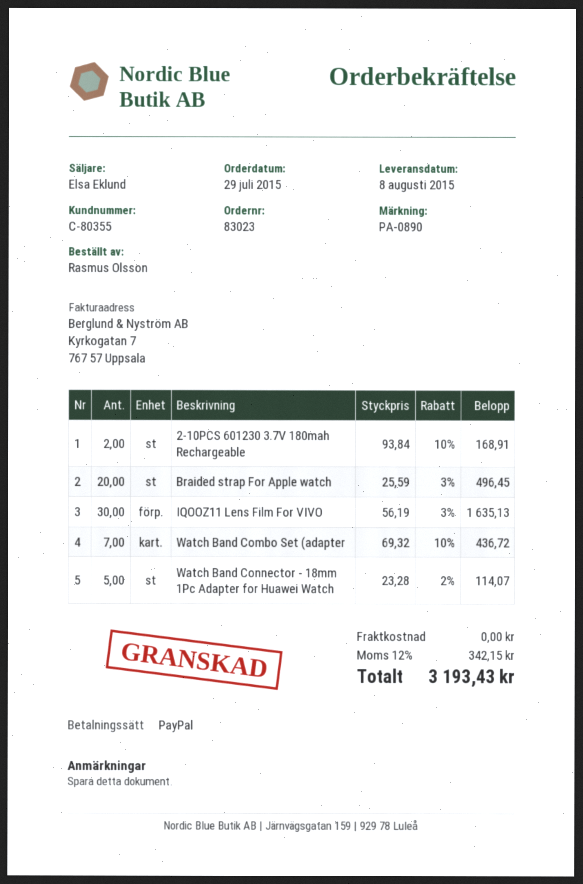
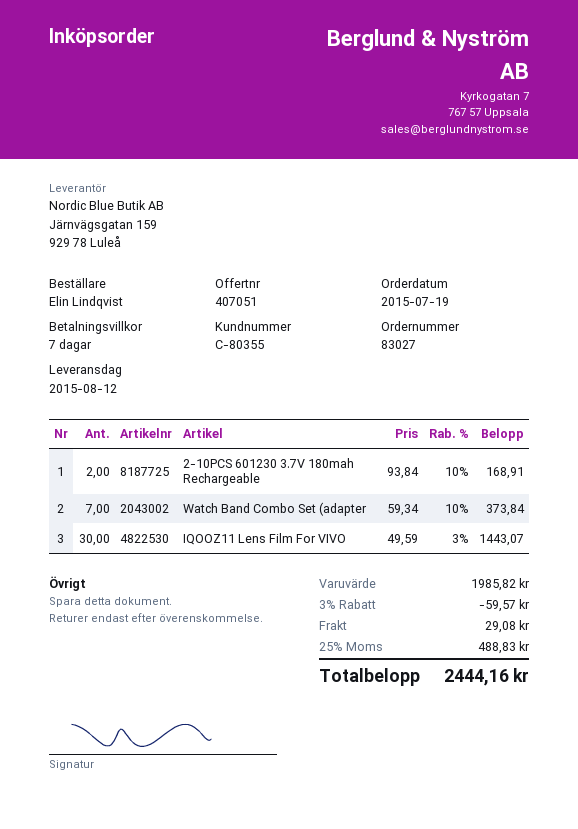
order number: 83023 -> 83027
order date: 2015-07-29 -> 2015-07-19
delivery date: 2015-08-08 -> 2015-08-12
ordered by: Rasmus Olsson -> Elin Lindqvist
Braided strap For Apple watch: 20 x 25.59 - 3% = 496.45 -> none
IQOOZ11 Lens Film For VIVO: 30 x 56.19 - 3% = 1635.13 -> 30 x 49.59 - 3% = 1443.07
Watch Band Combo Set (adapter: 7 x 69.32 - 10% = 436.72 -> 7 x 59.34 - 10% = 373.84
Watch Band Connector - 18mm 1Pc Adapter for Huawei Watch: 5 x 23.28 - 2% = 114.07 -> none
discount: none -> 3% = 59.57
shipping: 0.00 -> 29.08
tax: 12% = 342.15 -> 25% = 488.83
total: 3193.43 -> 2444.16

